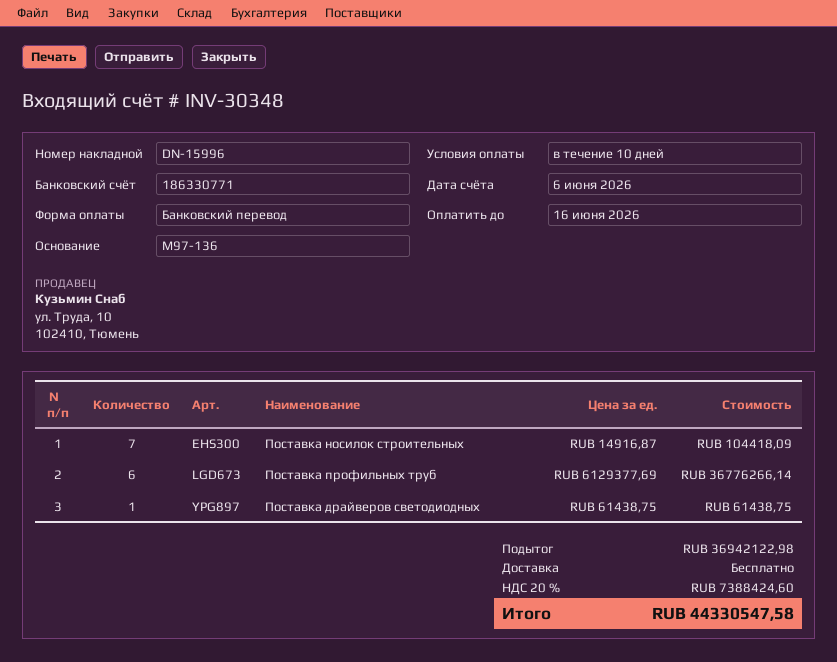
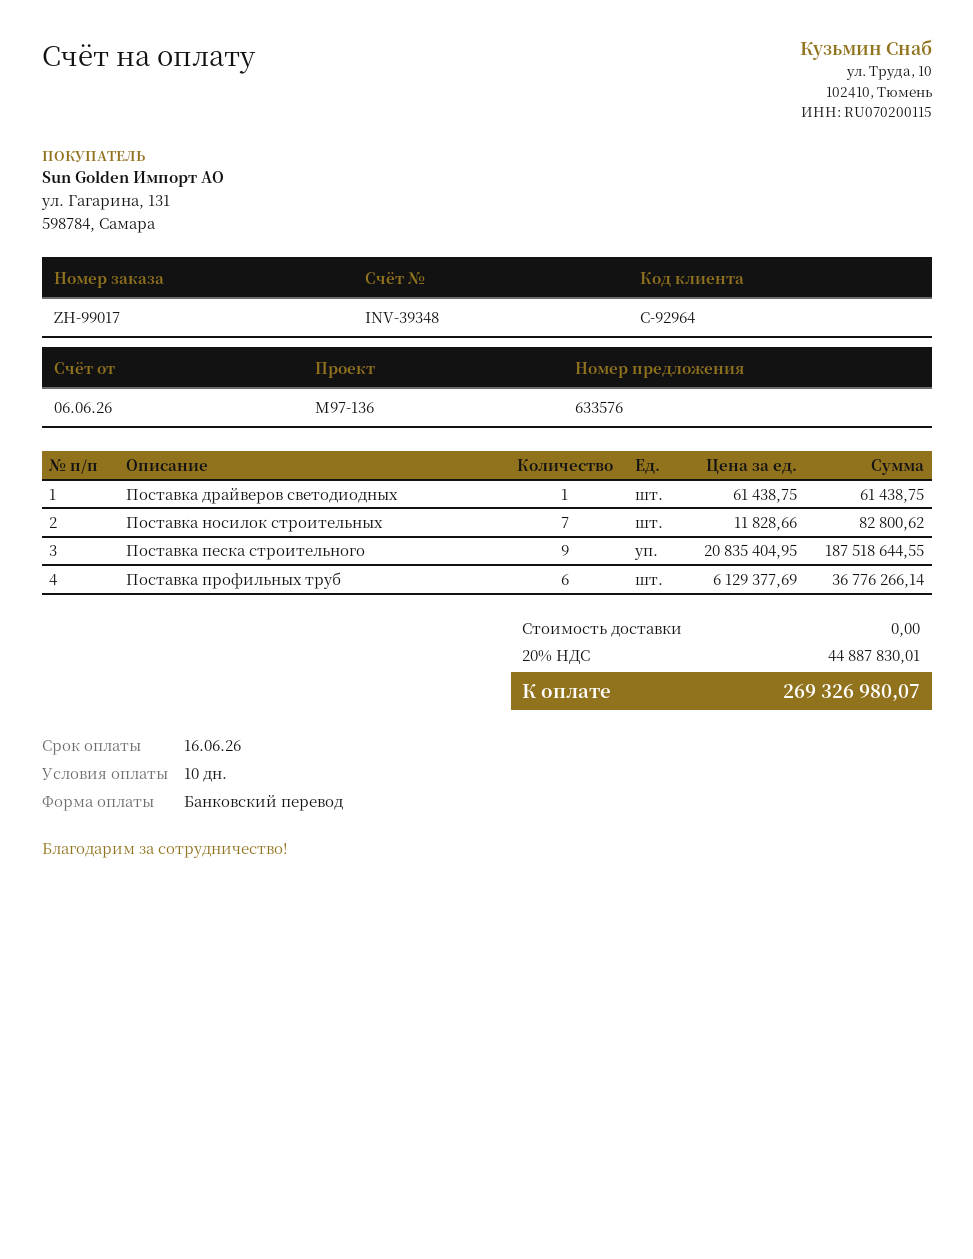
invoice number: INV-30348 -> INV-39348
Поставка носилок строительных: 7 x 14916.87 = 104418.09 -> 7 x 11828.66 = 82800.62
Поставка песка строительного: none -> 9 x 20835404.95 = 187518644.55
tax: 20% = 7388424.60 -> 20% = 44887830.01
total: 44330547.58 -> 269326980.07

